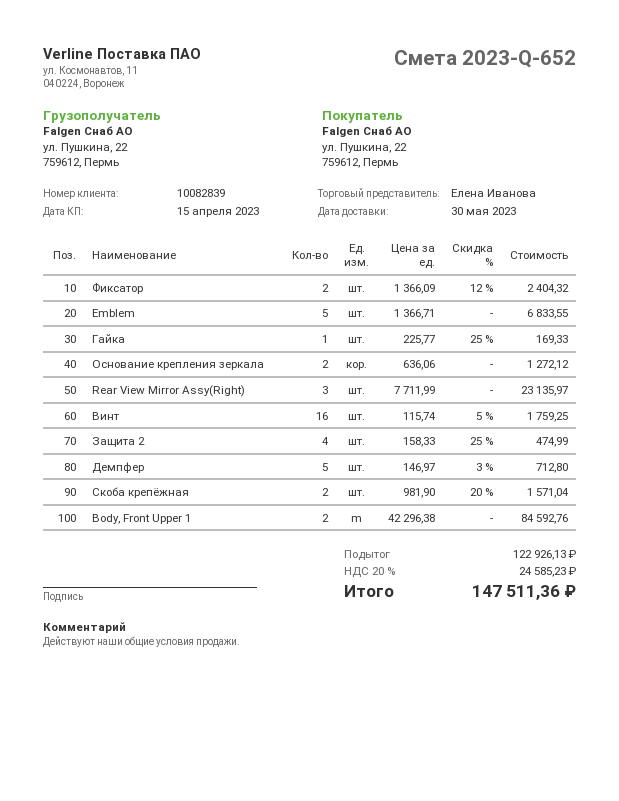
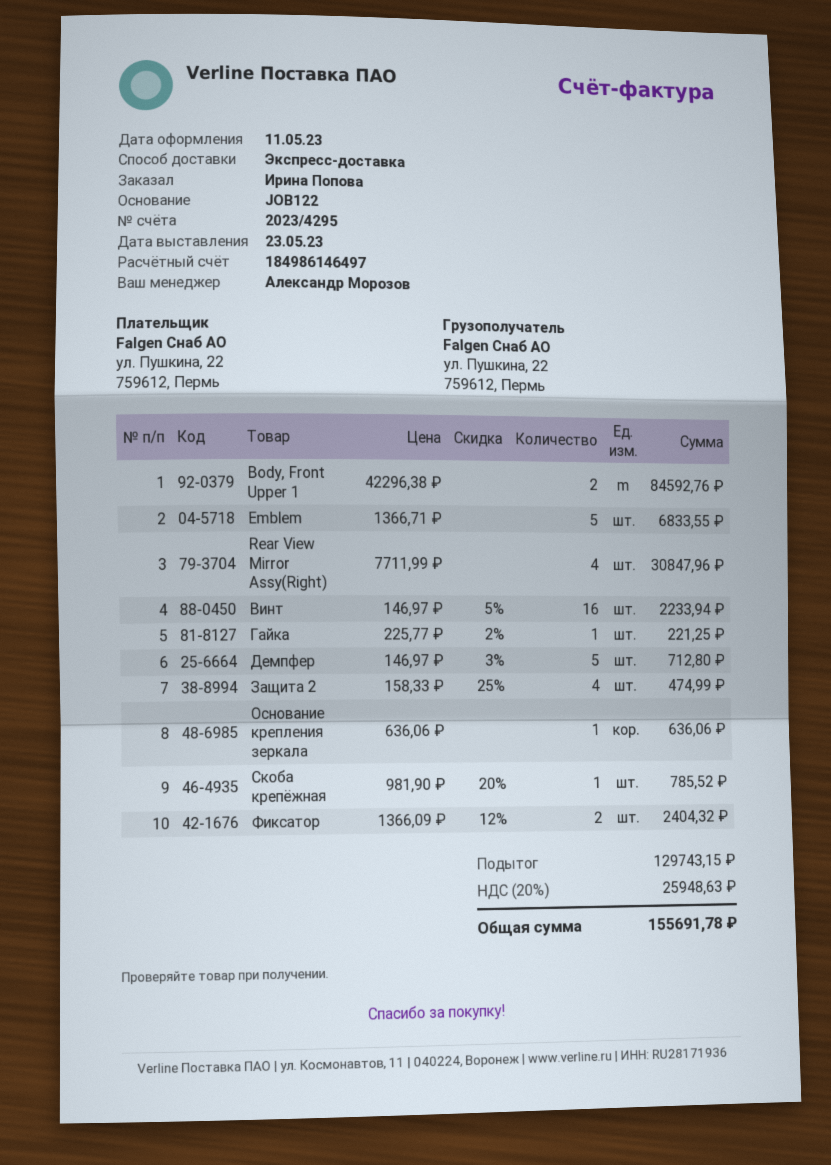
sales rep: Елена Иванова -> Александр Морозов
Гайка: 1 x 225.77 - 25% = 169.33 -> 1 x 225.77 - 2% = 221.25
Основание крепления зеркала: 2 x 636.06 = 1272.12 -> 1 x 636.06 = 636.06
Rear View Mirror Assy(Right): 3 x 7711.99 = 23135.97 -> 4 x 7711.99 = 30847.96
Винт: 16 x 115.74 - 5% = 1759.25 -> 16 x 146.97 - 5% = 2233.94
Скоба крепёжная: 2 x 981.90 - 20% = 1571.04 -> 1 x 981.90 - 20% = 785.52
subtotal: 122926.13 -> 129743.15
tax: 20% = 24585.23 -> 20% = 25948.63
total: 147511.36 -> 155691.78

